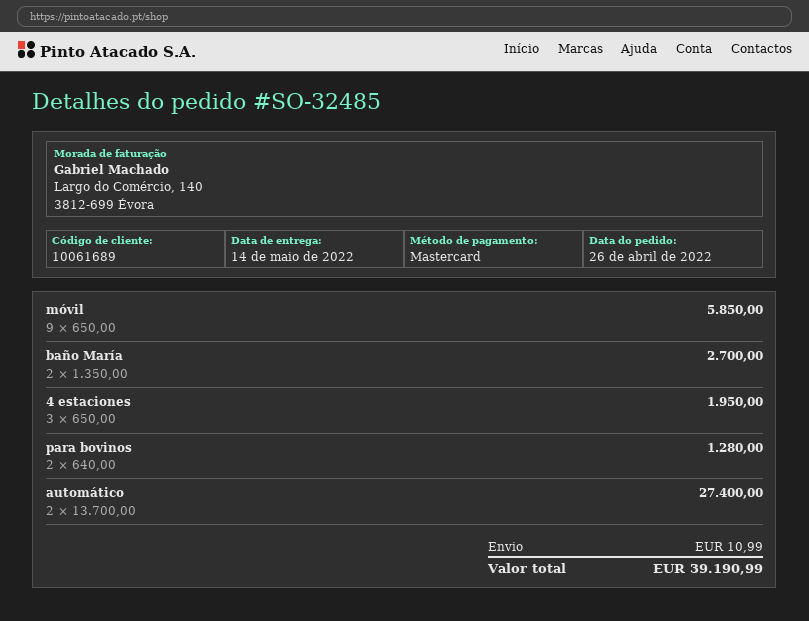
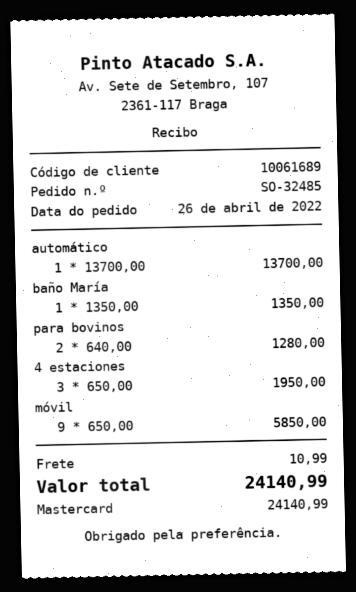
baño María: 2 x 1350.00 = 2700.00 -> 1 x 1350.00 = 1350.00
automático: 2 x 13700.00 = 27400.00 -> 1 x 13700.00 = 13700.00
total: 39190.99 -> 24140.99

